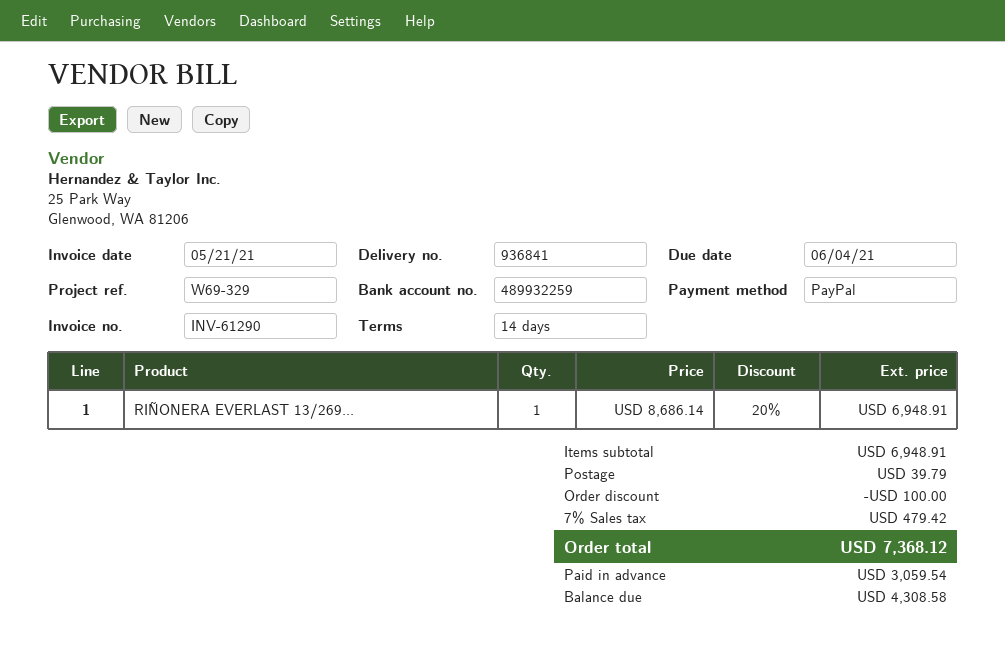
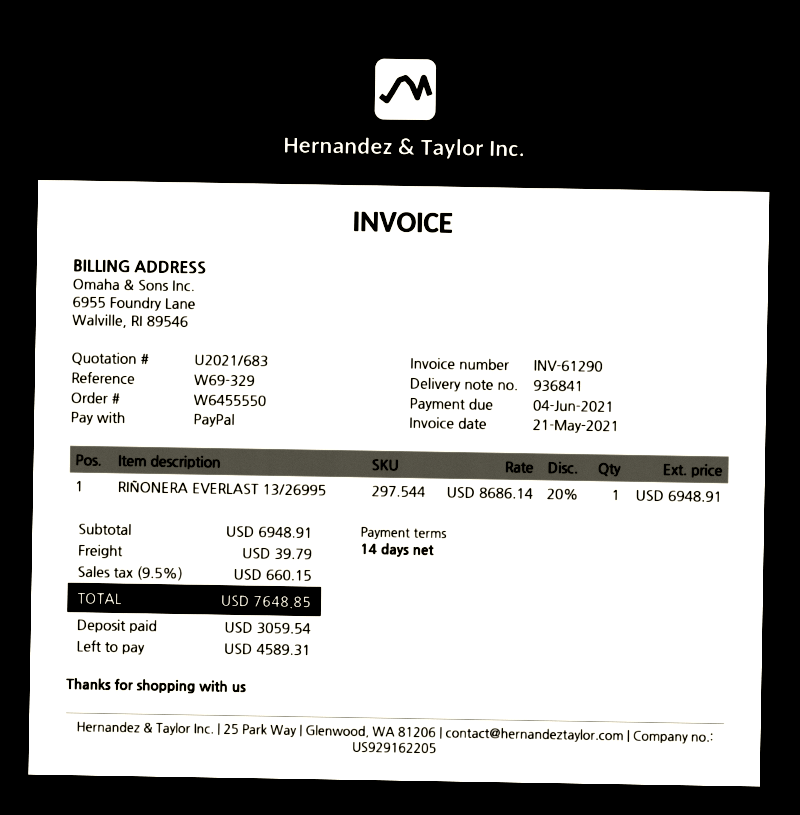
discount: 100.00 -> none
tax: 7% = 479.42 -> 9.5% = 660.15
total: 7368.12 -> 7648.85
balance: 4308.58 -> 4589.31

